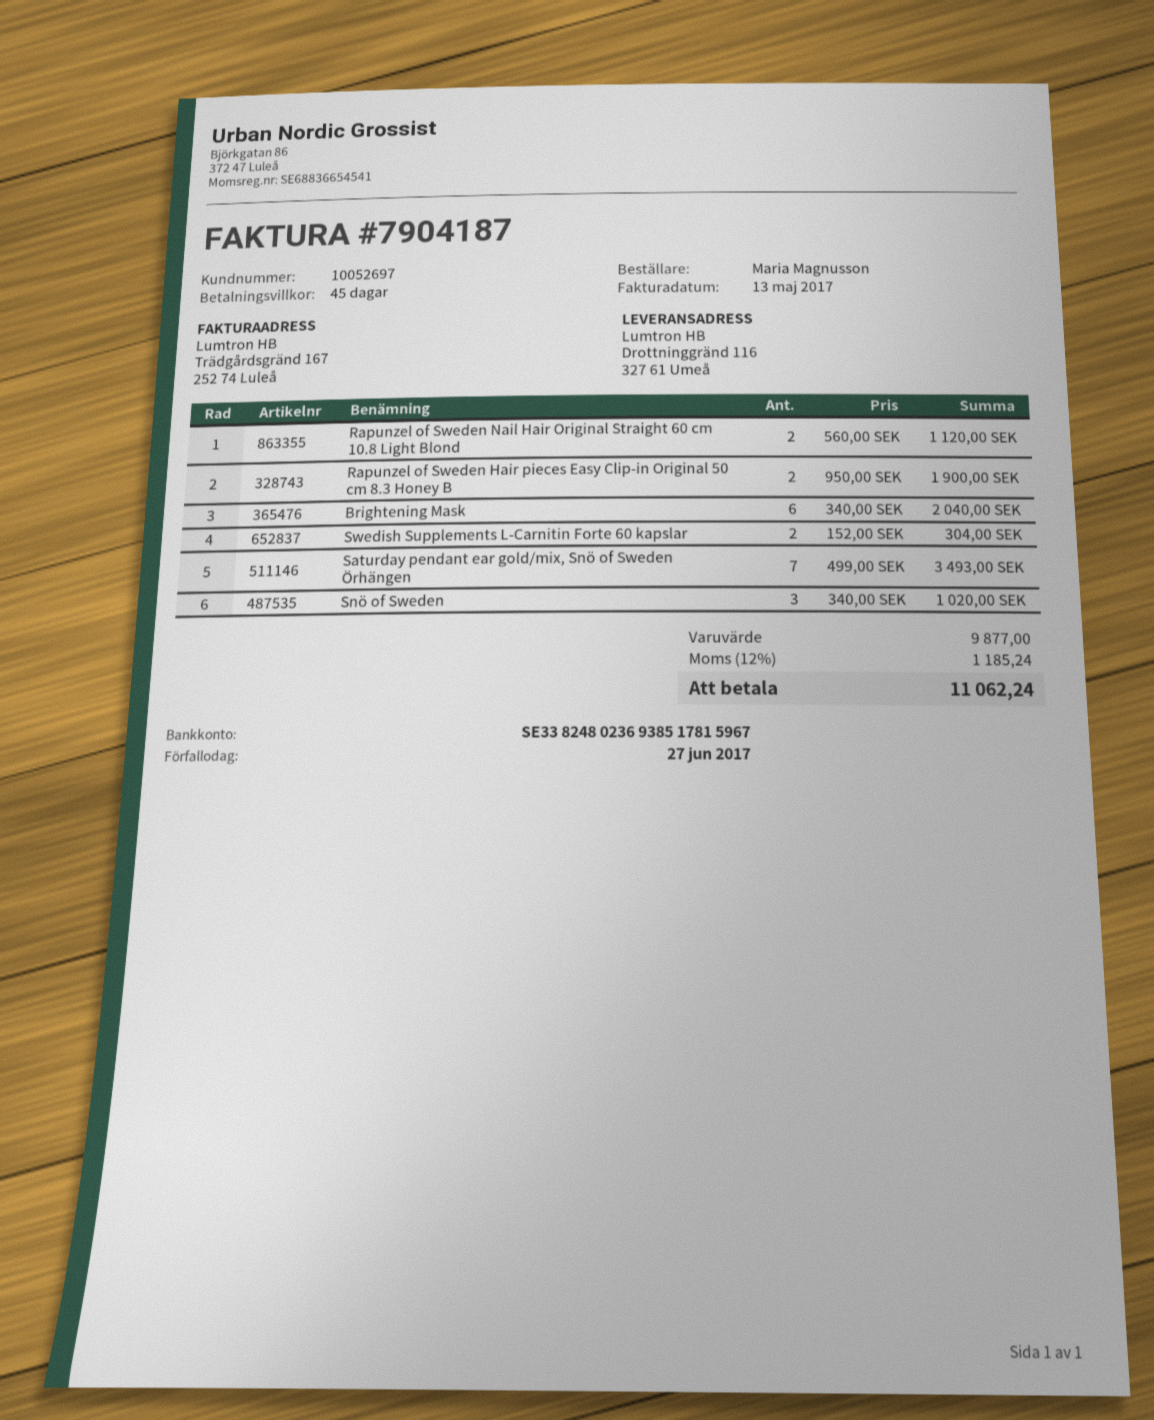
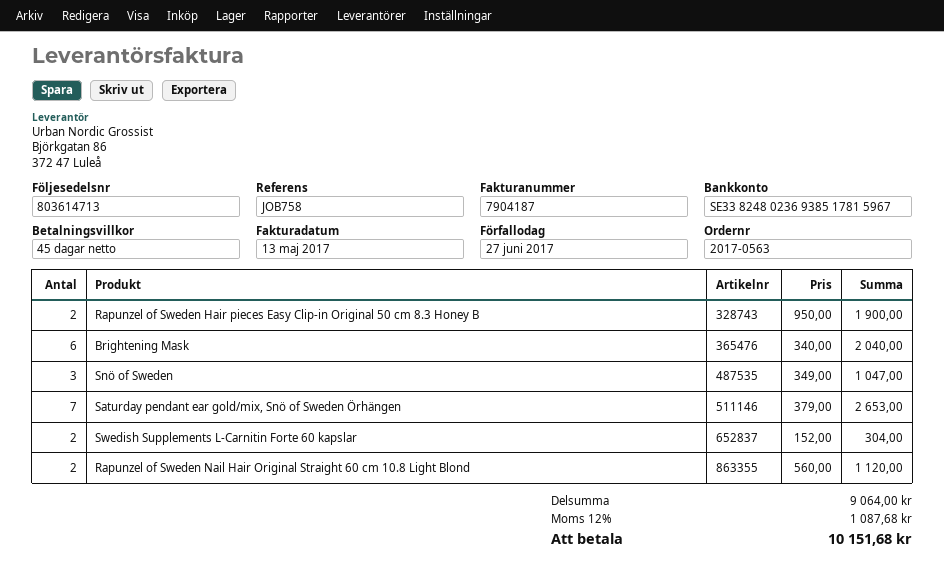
Saturday pendant ear gold/mix, Snö of Sweden Örhängen: 7 x 499.00 = 3493.00 -> 7 x 379.00 = 2653.00
Snö of Sweden: 3 x 340.00 = 1020.00 -> 3 x 349.00 = 1047.00
subtotal: 9877.00 -> 9064.00
tax: 12% = 1185.24 -> 12% = 1087.68
total: 11062.24 -> 10151.68

